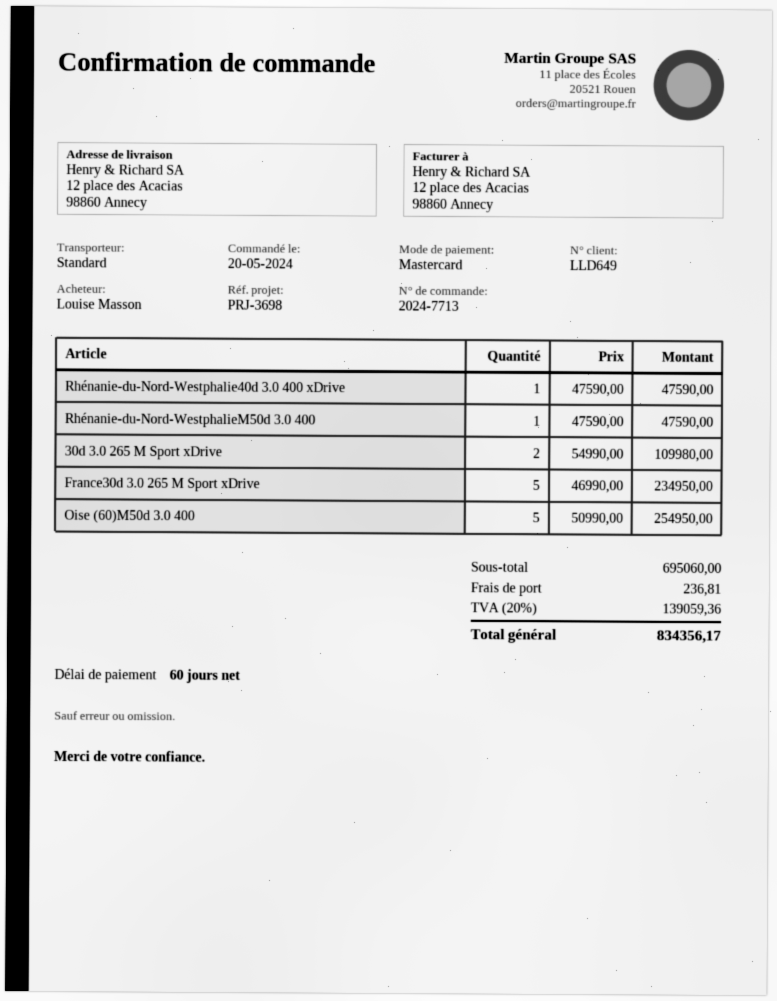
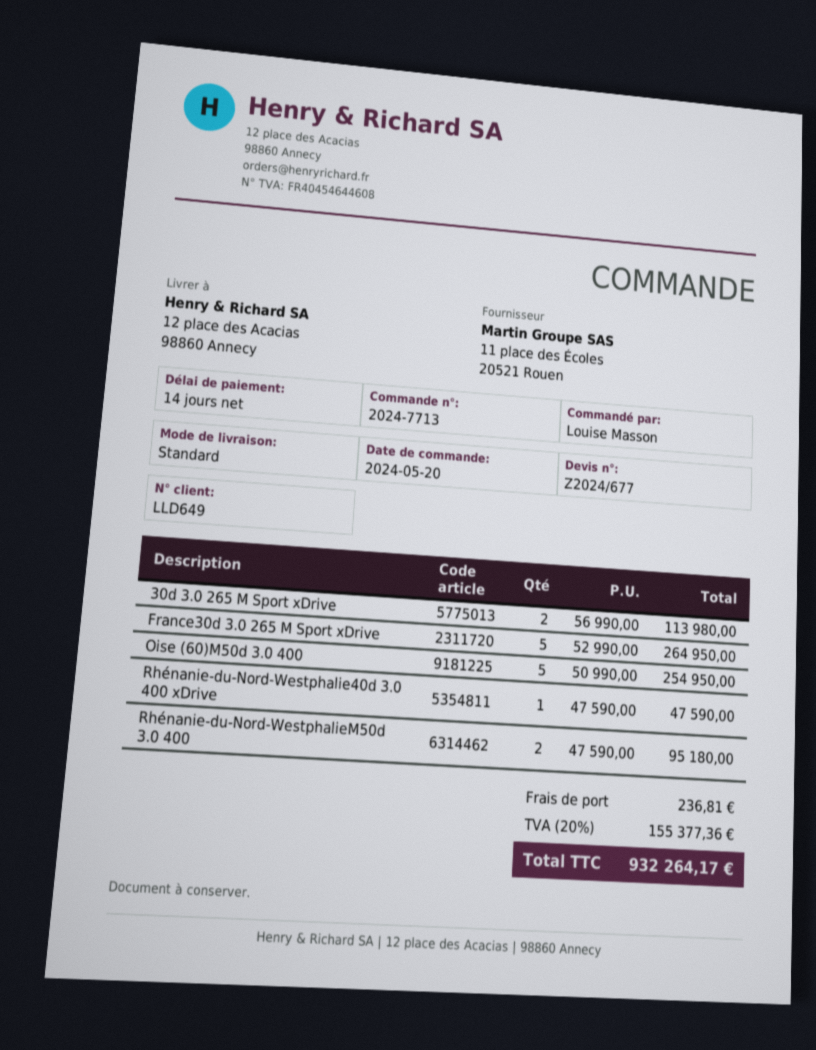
payment terms: 60 days -> 14 days
Rhénanie-du-Nord-WestphalieM50d 3.0 400: 1 x 47590.00 = 47590.00 -> 2 x 47590.00 = 95180.00
30d 3.0 265 M Sport xDrive: 2 x 54990.00 = 109980.00 -> 2 x 56990.00 = 113980.00
France30d 3.0 265 M Sport xDrive: 5 x 46990.00 = 234950.00 -> 5 x 52990.00 = 264950.00
tax: 20% = 139059.36 -> 20% = 155377.36
total: 834356.17 -> 932264.17

